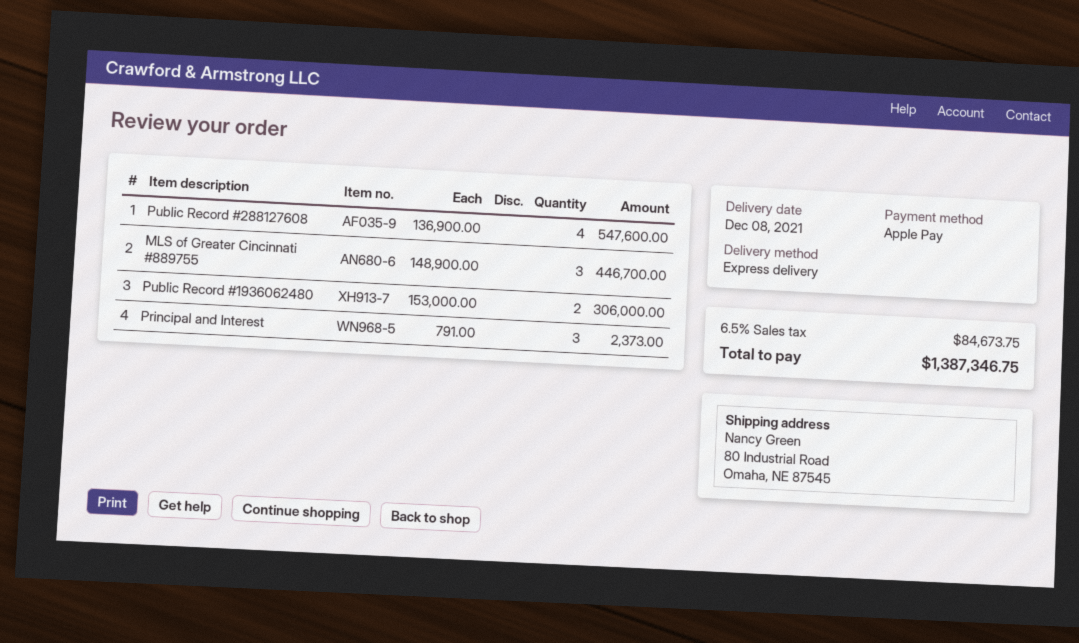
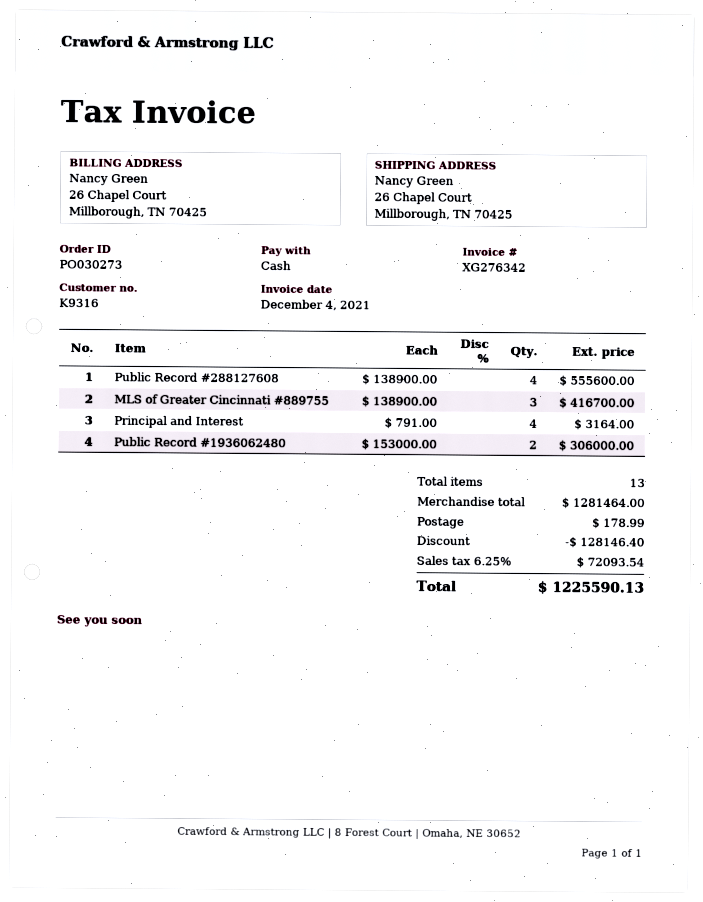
payment method: Apple Pay -> cash
ship to: 80 Industrial Road, Omaha, NE 87545 -> 26 Chapel Court, Millborough, TN 70425
Public Record #288127608: 4 x 136900.00 = 547600.00 -> 4 x 138900.00 = 555600.00
MLS of Greater Cincinnati #889755: 3 x 148900.00 = 446700.00 -> 3 x 138900.00 = 416700.00
Principal and Interest: 3 x 791.00 = 2373.00 -> 4 x 791.00 = 3164.00
discount: none -> 128146.40
shipping: none -> 178.99
tax: 6.5% = 84673.75 -> 6.25% = 72093.54
total: 1387346.75 -> 1225590.13

